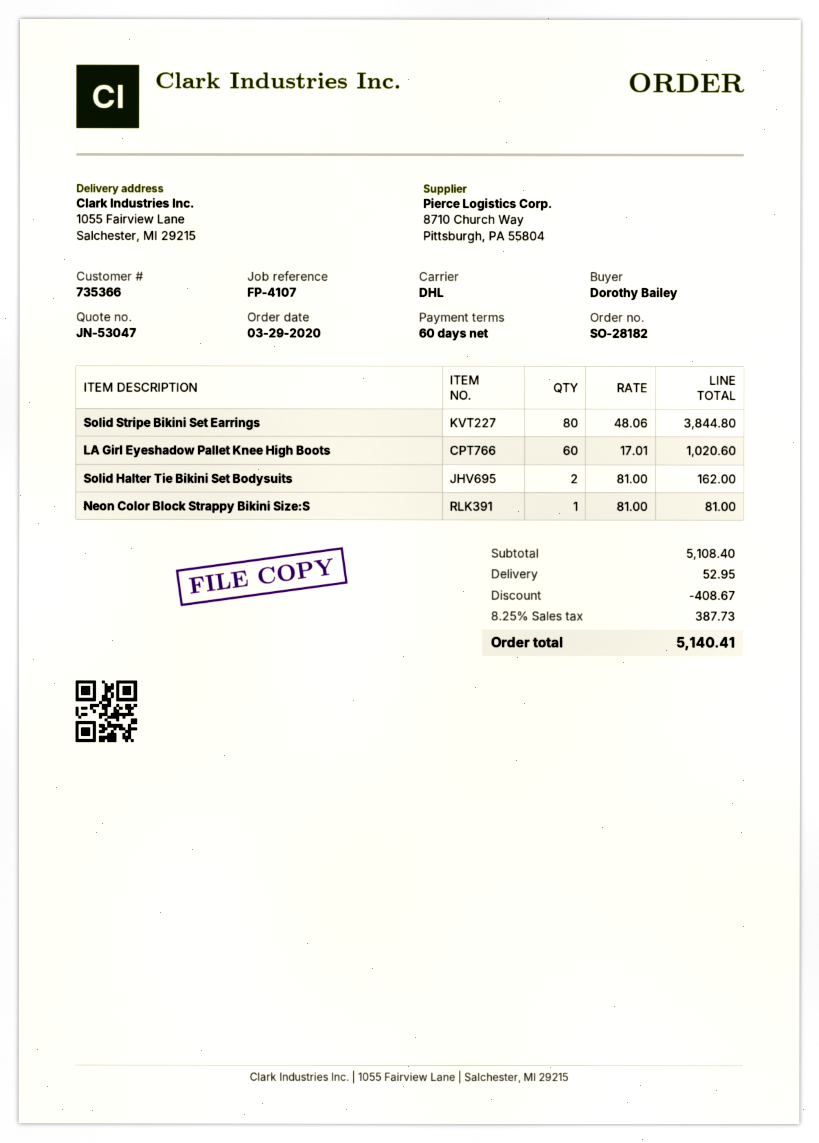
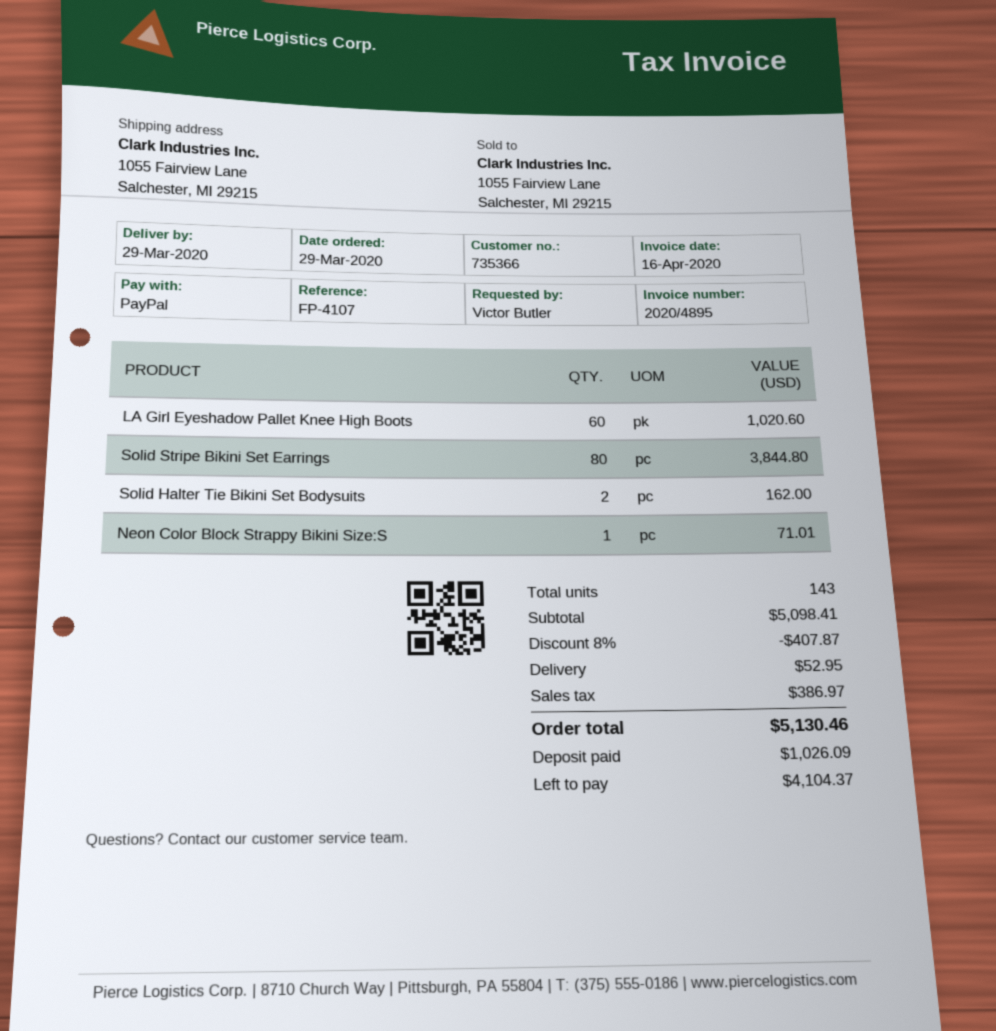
ordered by: Dorothy Bailey -> Victor Butler
Neon Color Block Strappy Bikini Size:S: 1 for 81.00 -> 1 for 71.01
subtotal: 5108.40 -> 5098.41
discount: 408.67 -> 407.87
tax: 387.73 -> 386.97
total: 5140.41 -> 5130.46

